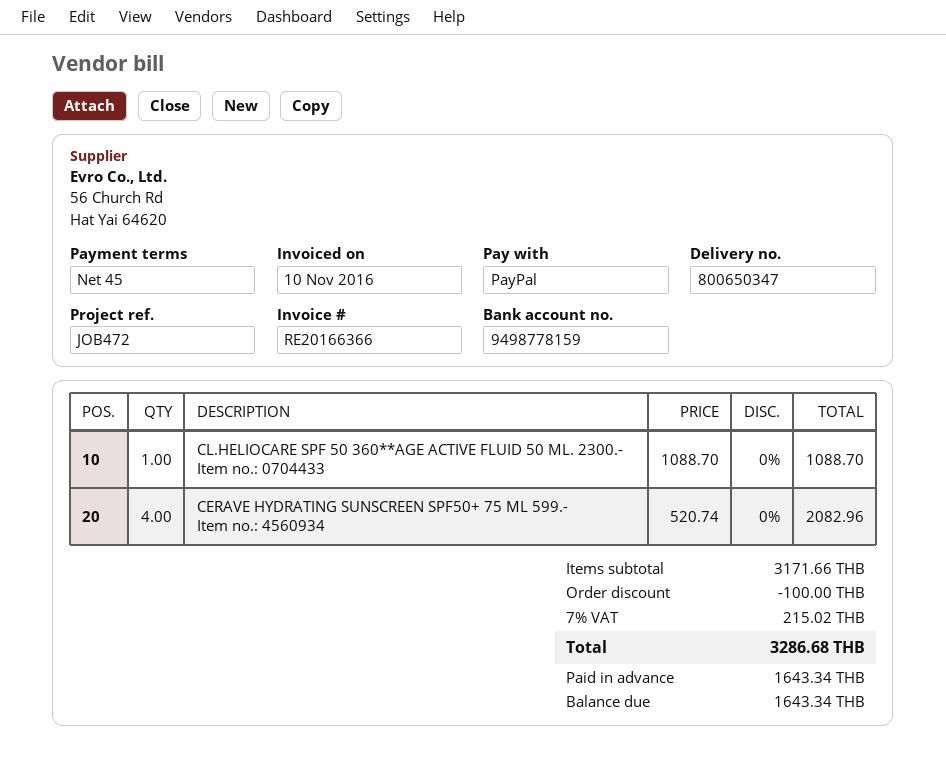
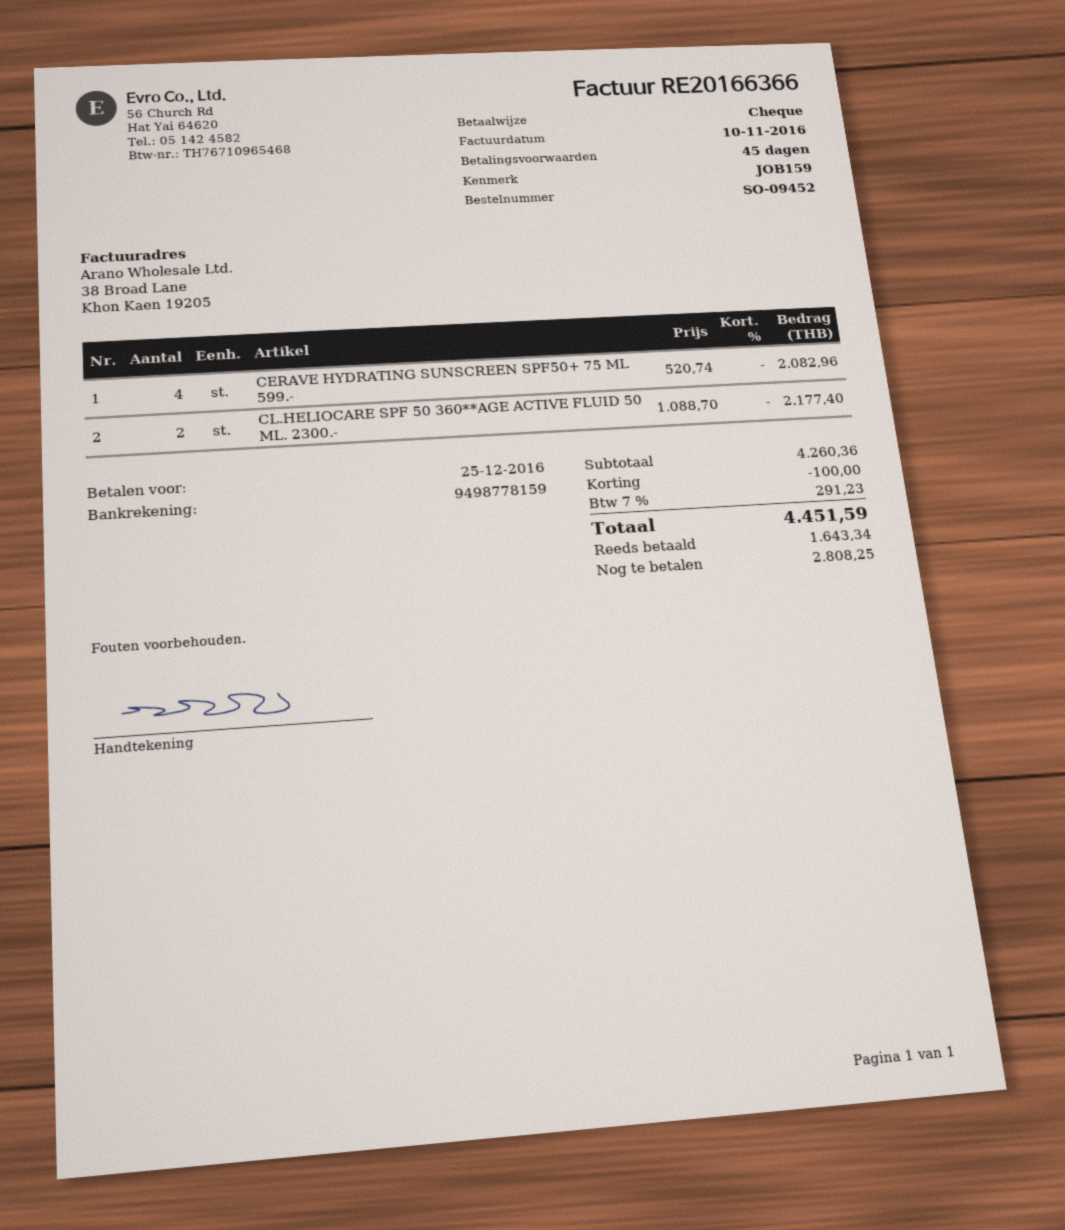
reference: JOB472 -> JOB159
payment method: PayPal -> cheque
CL.HELIOCARE SPF 50 360**AGE ACTIVE FLUID 50 ML. 2300.-: 1 x 1088.70 = 1088.70 -> 2 x 1088.70 = 2177.40
subtotal: 3171.66 -> 4260.36
tax: 7% = 215.02 -> 7% = 291.23
total: 3286.68 -> 4451.59
balance: 1643.34 -> 2808.25

